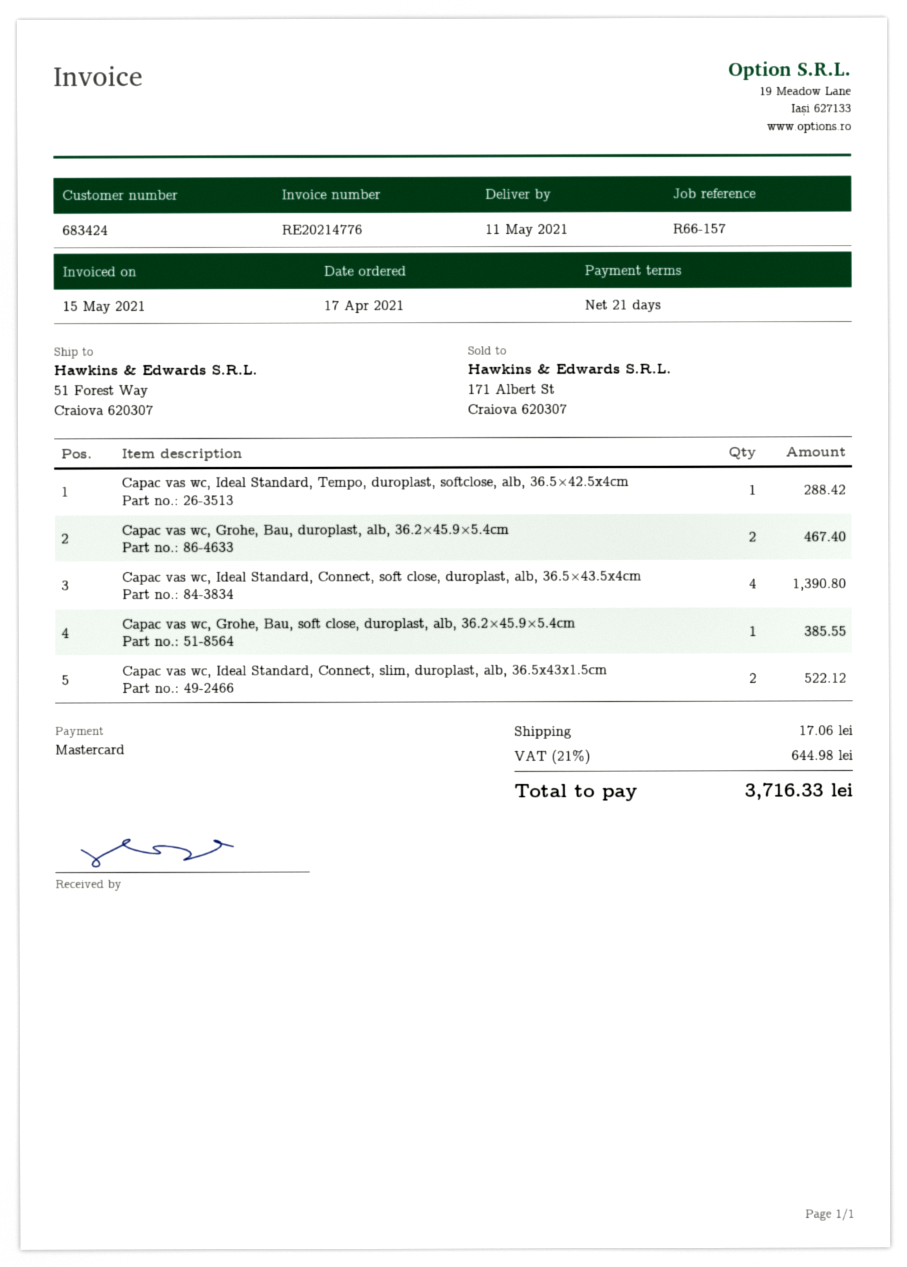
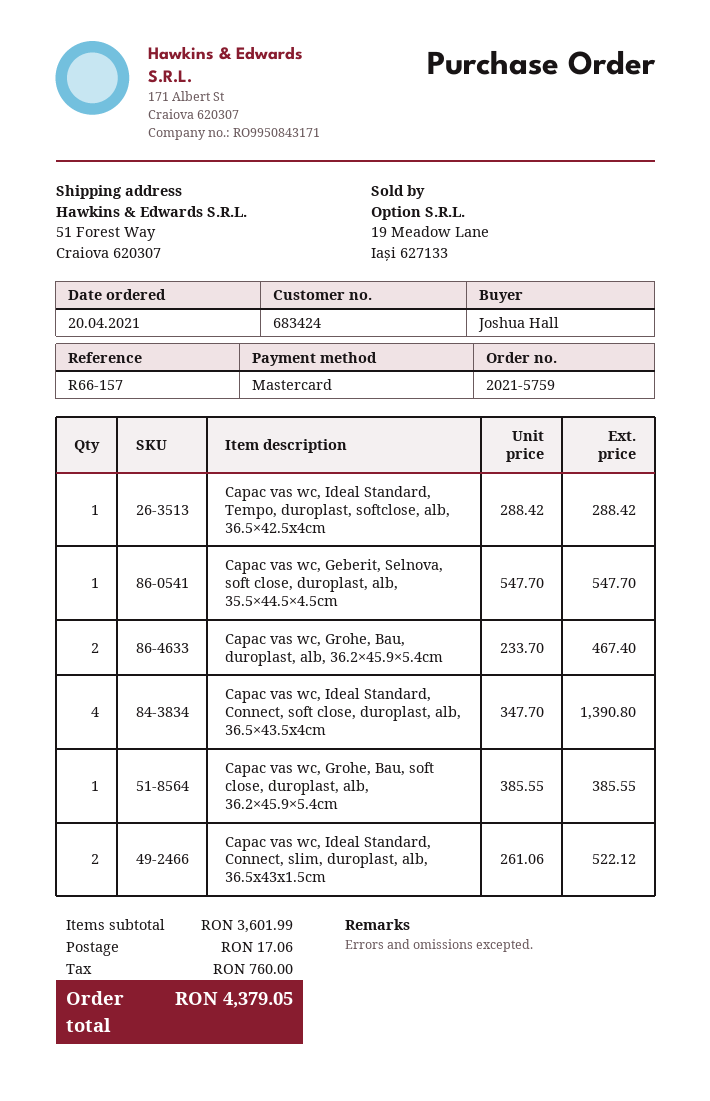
order date: 2021-04-17 -> 2021-04-20
Capac vas wc, Geberit, Selnova, soft close, duroplast, alb, 35.5×44.5×4.5cm: none -> 1 for 547.70
tax: 644.98 -> 760.00
total: 3716.33 -> 4379.05

